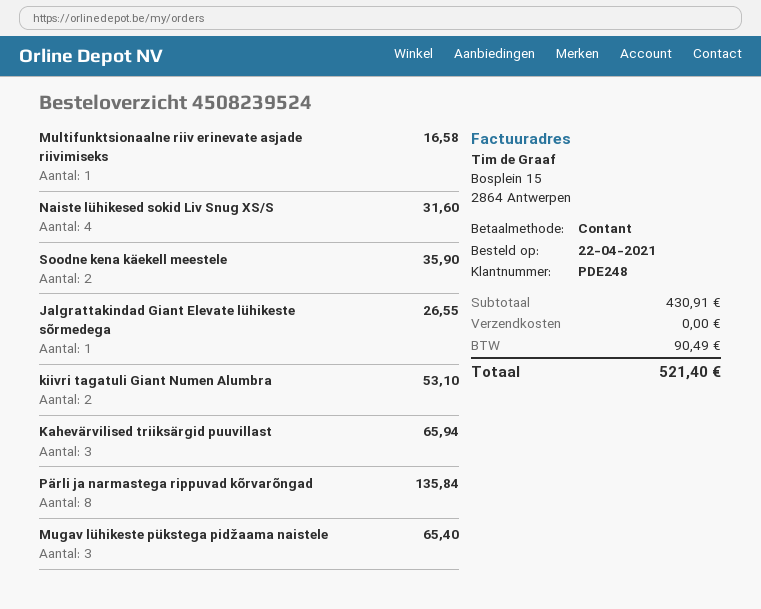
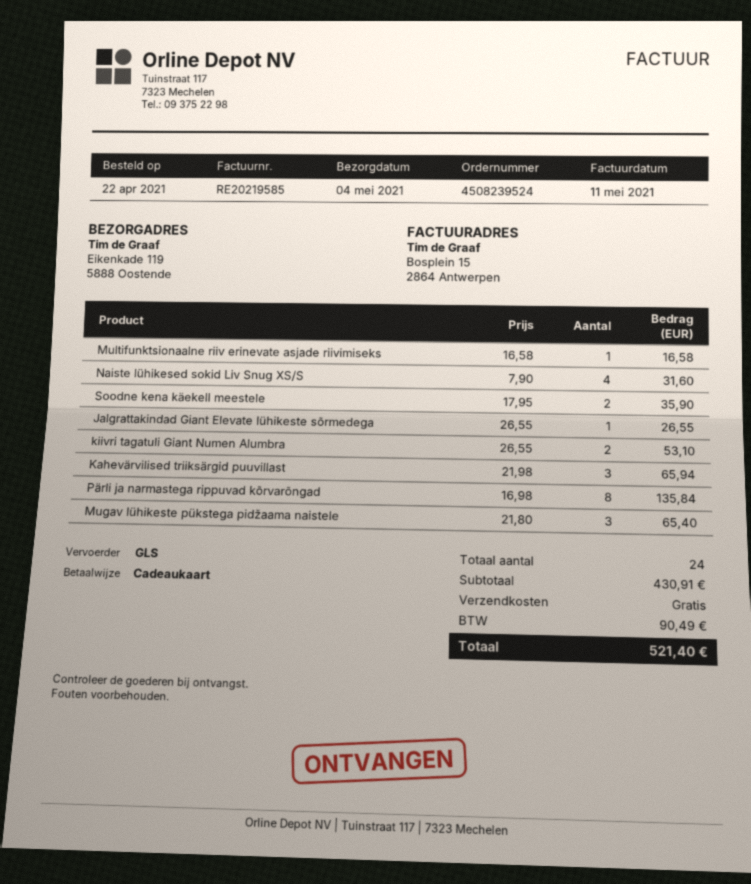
payment method: cash -> gift card

